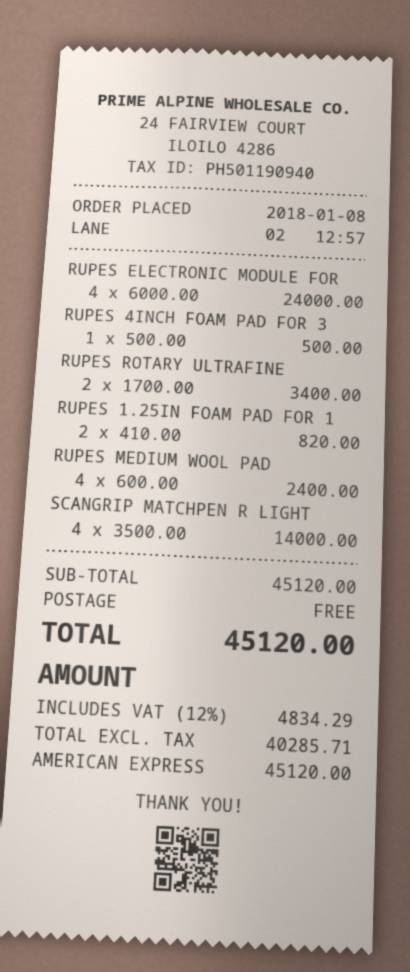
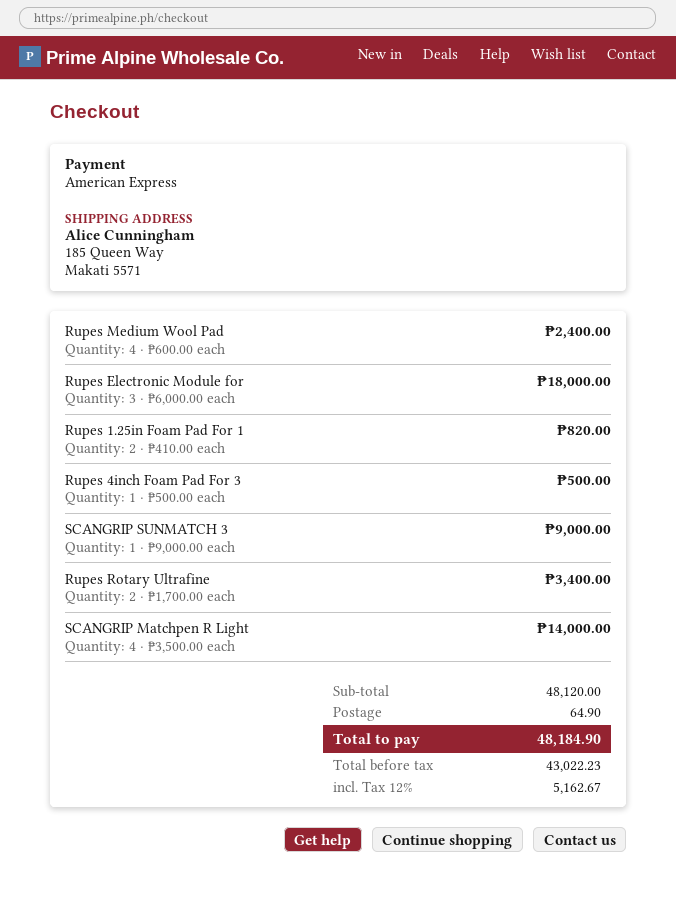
RUPES ELECTRONIC MODULE FOR: 4 x 6000.00 = 24000.00 -> 3 x 6000.00 = 18000.00
SCANGRIP SUNMATCH 3: none -> 1 x 9000.00 = 9000.00
subtotal: 45120.00 -> 48120.00
shipping: 0.00 -> 64.90
net: 40285.71 -> 43022.23
tax: 12% = 4834.29 -> 12% = 5162.67
total: 45120.00 -> 48184.90

